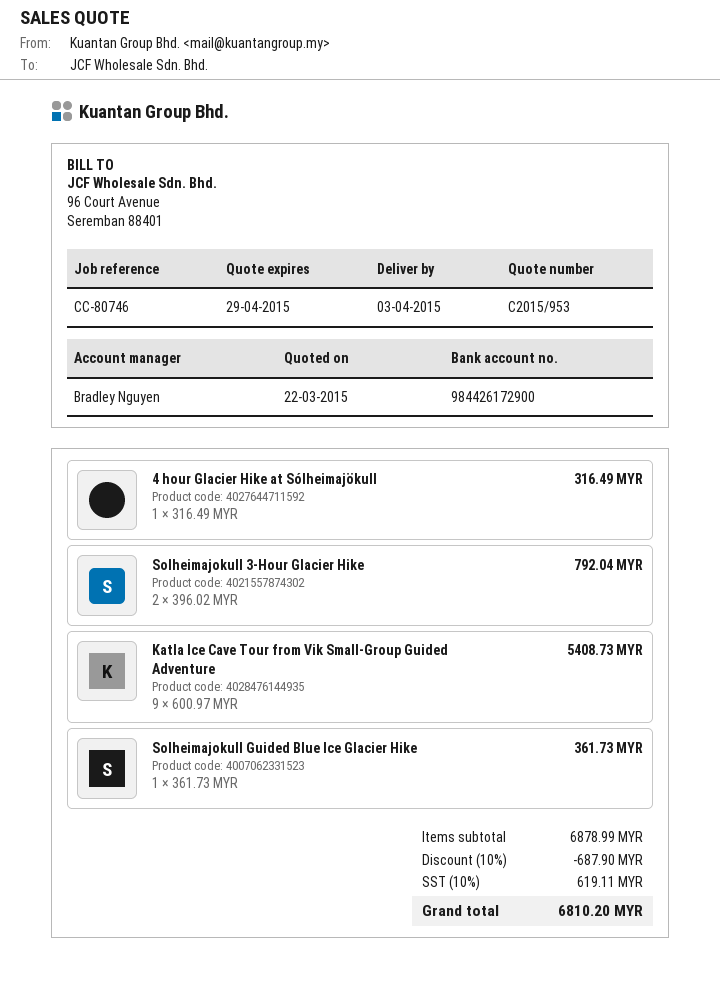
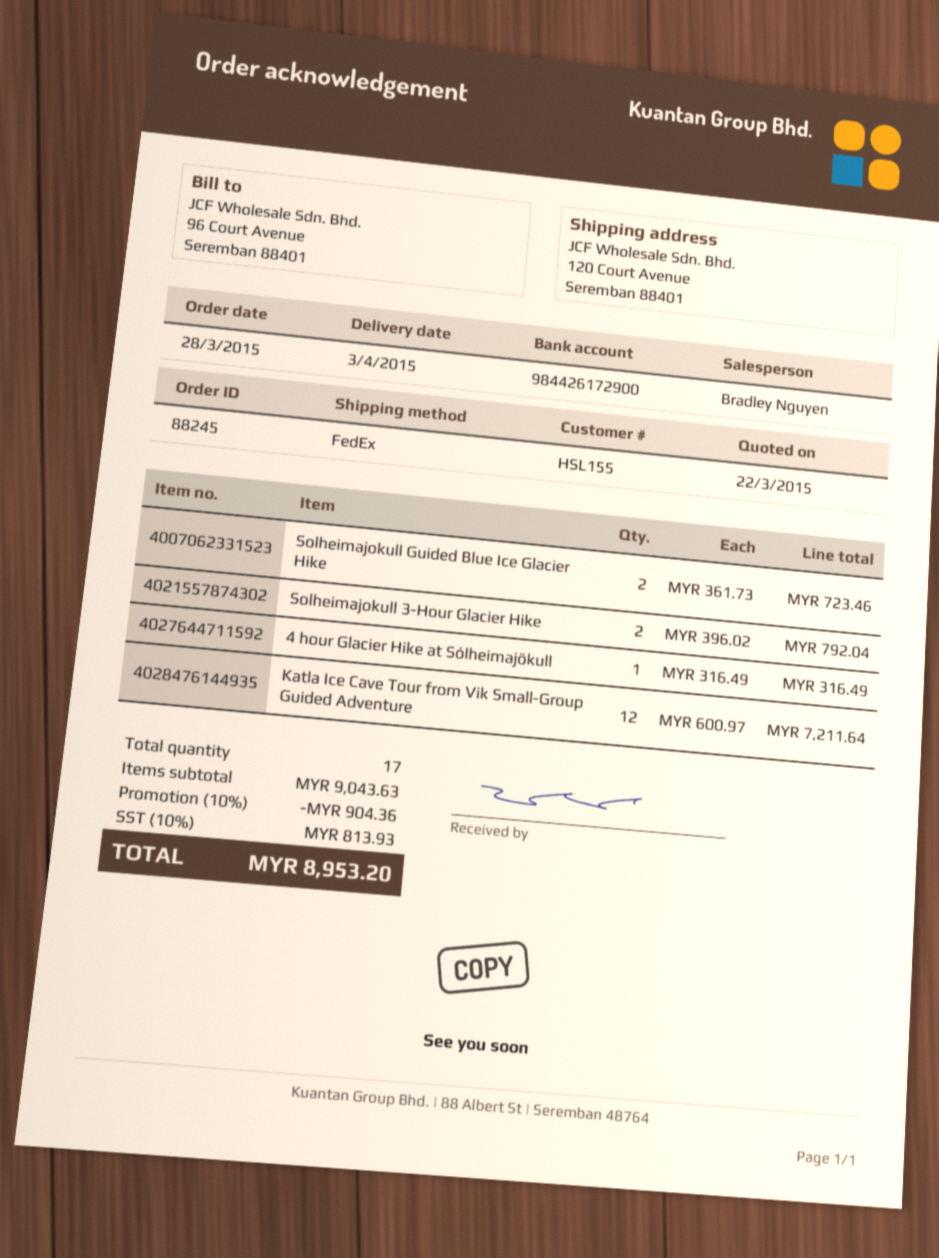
Katla Ice Cave Tour from Vik Small-Group Guided Adventure: 9 x 600.97 = 5408.73 -> 12 x 600.97 = 7211.64
Solheimajokull Guided Blue Ice Glacier Hike: 1 x 361.73 = 361.73 -> 2 x 361.73 = 723.46
subtotal: 6878.99 -> 9043.63
discount: 10% = 687.90 -> 10% = 904.36
tax: 10% = 619.11 -> 10% = 813.93
total: 6810.20 -> 8953.20

